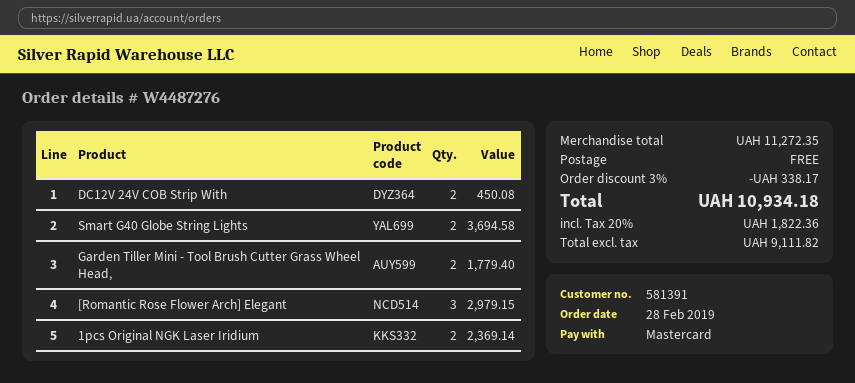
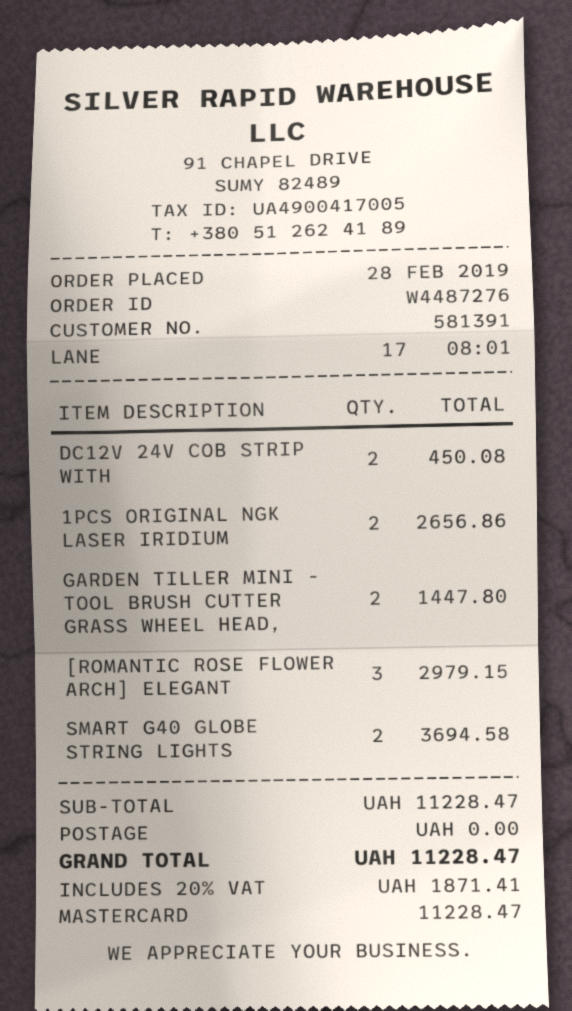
Garden Tiller Mini - Tool Brush Cutter Grass Wheel Head,: 2 for 1779.40 -> 2 for 1447.80
1pcs Original NGK Laser Iridium: 2 for 2369.14 -> 2 for 2656.86
subtotal: 11272.35 -> 11228.47
discount: 3% = 338.17 -> none
tax: 20% = 1822.36 -> 20% = 1871.41
total: 10934.18 -> 11228.47

